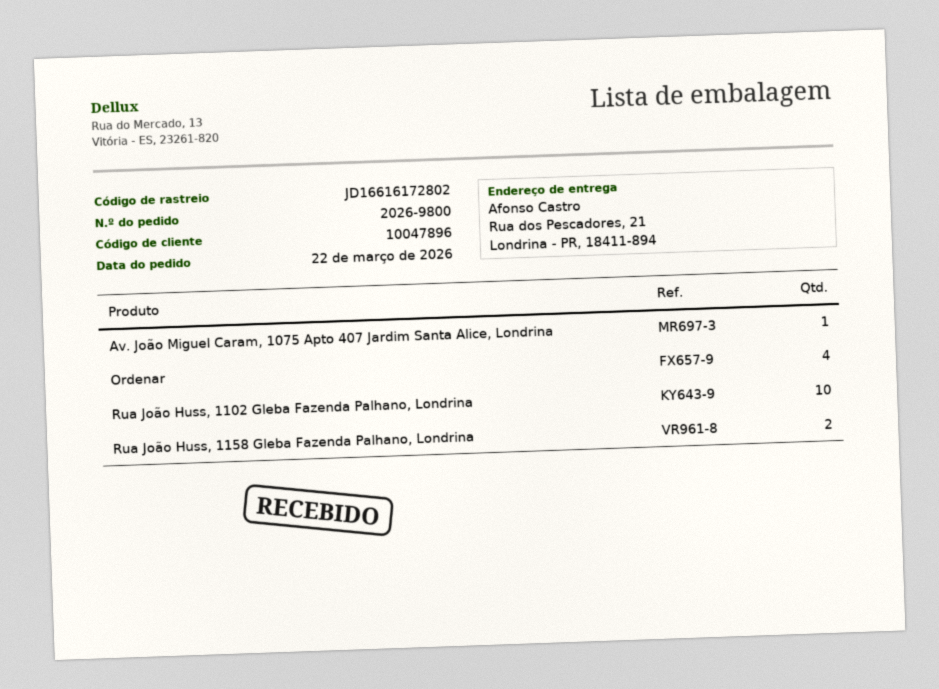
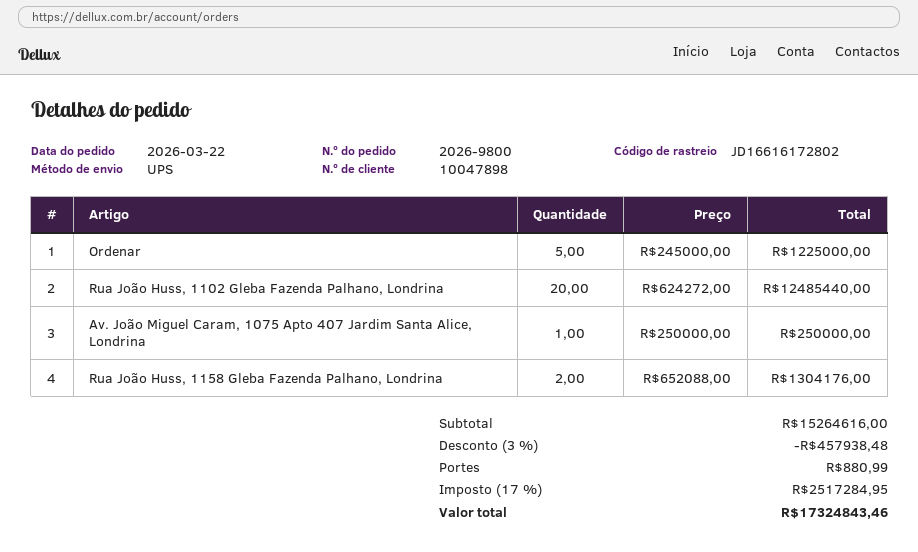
customer number: 10047896 -> 10047898
Ordenar: 4 -> 5
Rua João Huss, 1102 Gleba Fazenda Palhano, Londrina: 10 -> 20

